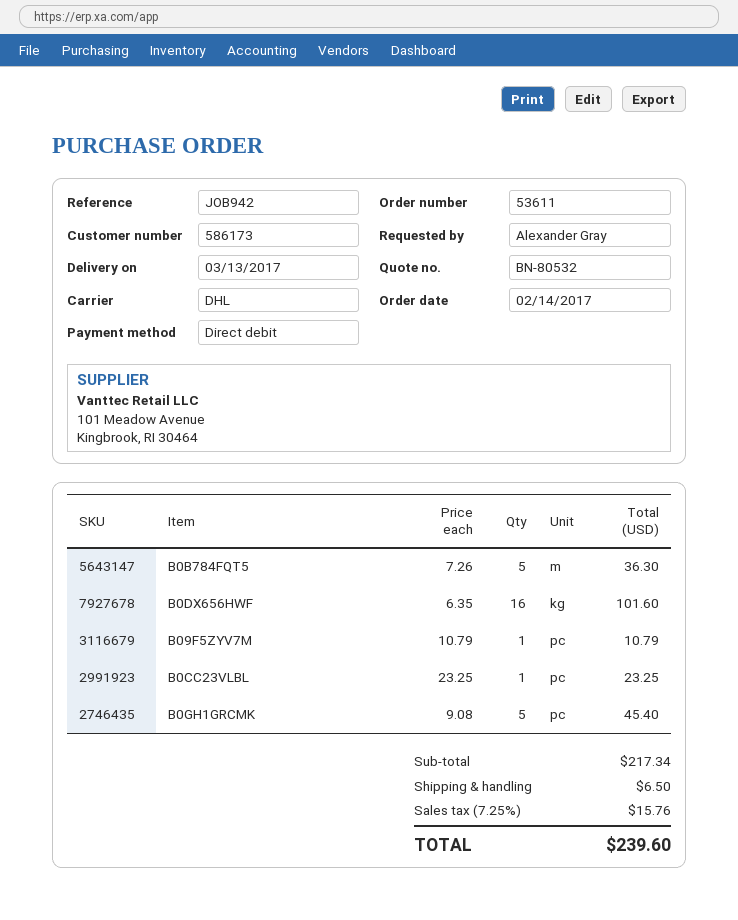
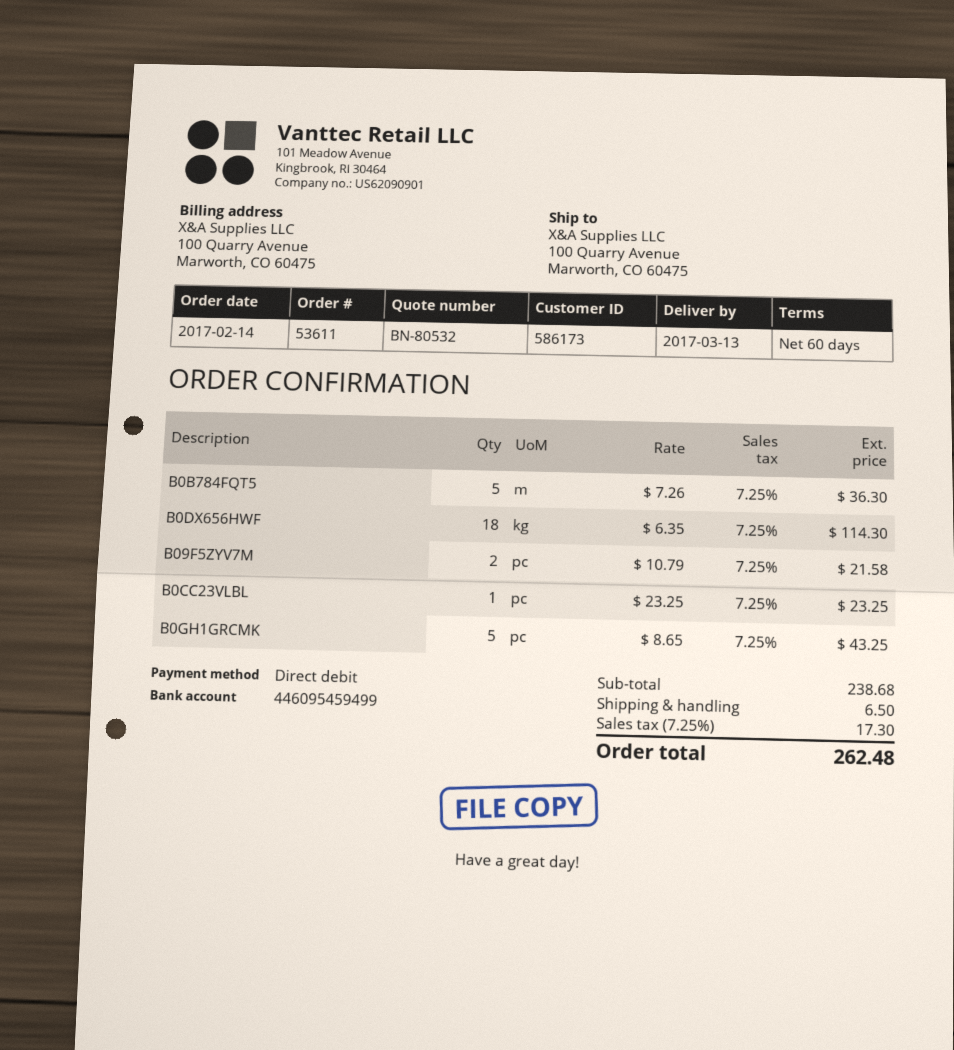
B0DX656HWF: 16 x 6.35 = 101.60 -> 18 x 6.35 = 114.30
B09F5ZYV7M: 1 x 10.79 = 10.79 -> 2 x 10.79 = 21.58
B0GH1GRCMK: 5 x 9.08 = 45.40 -> 5 x 8.65 = 43.25
subtotal: 217.34 -> 238.68
tax: 7.25% = 15.76 -> 7.25% = 17.30
total: 239.60 -> 262.48

